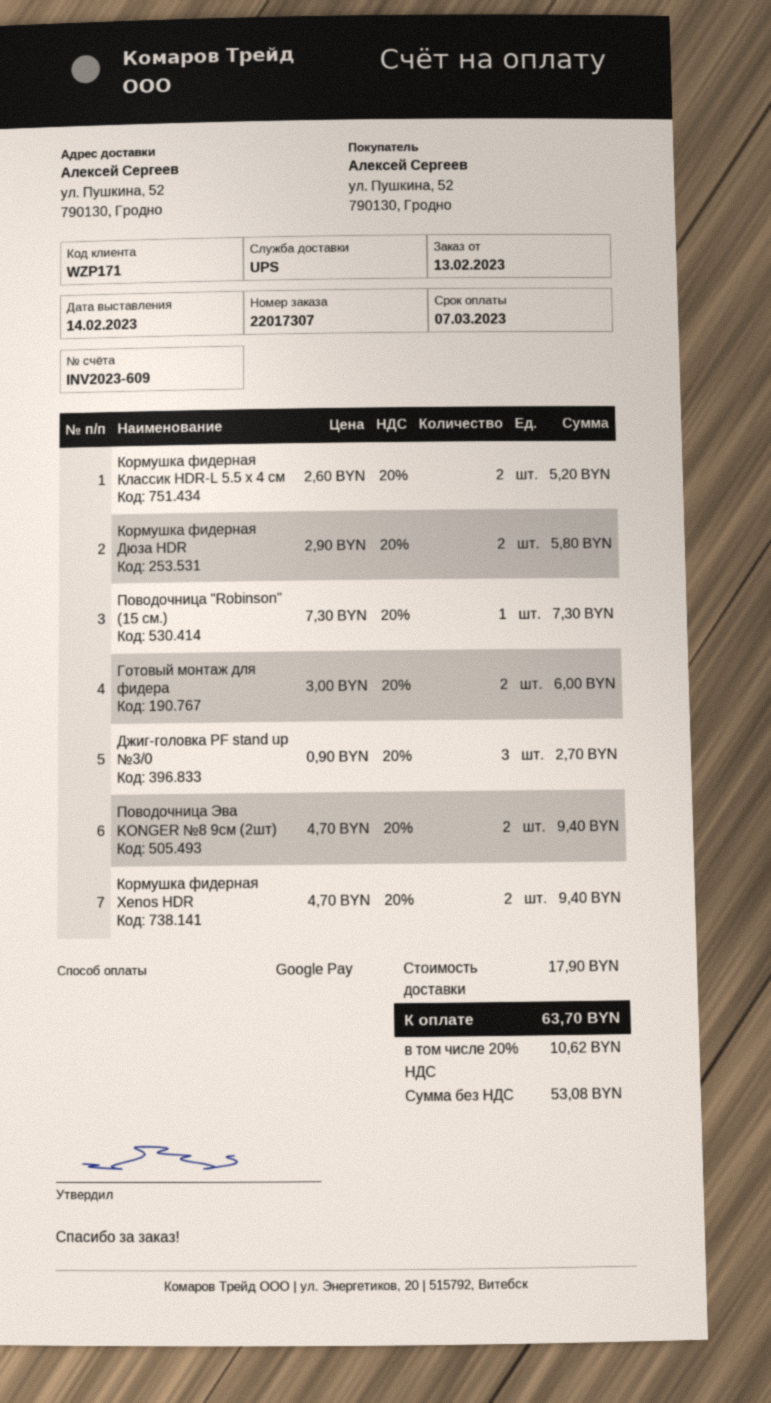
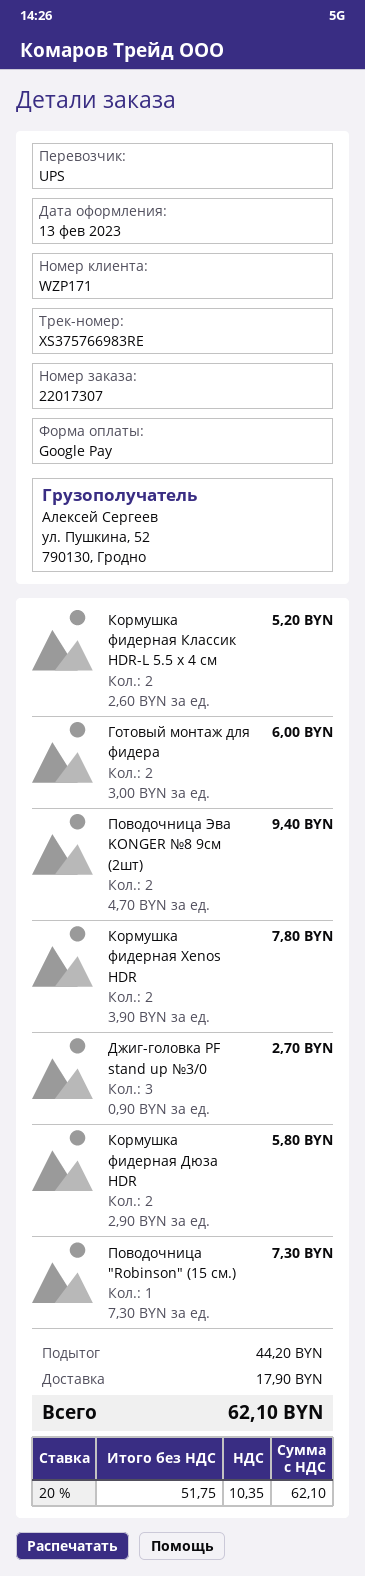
Кормушка фидерная Xenos HDR: 2 x 4.70 = 9.40 -> 2 x 3.90 = 7.80
net: 53.08 -> 51.75
tax: 20% = 10.62 -> 20% = 10.35
total: 63.70 -> 62.10

